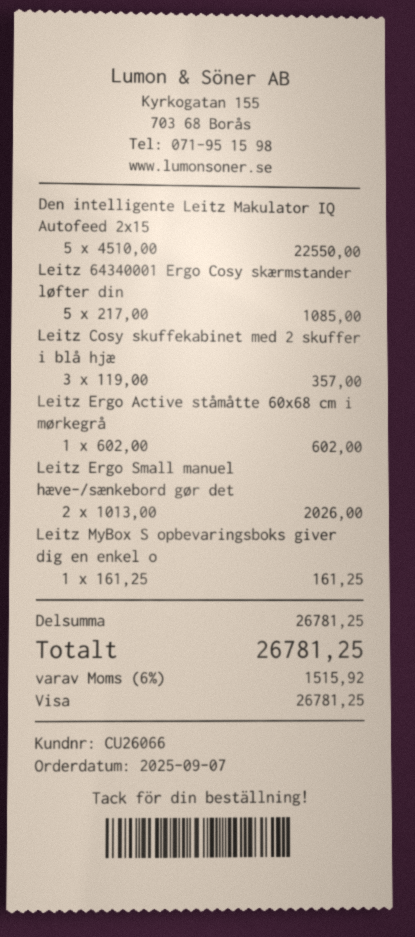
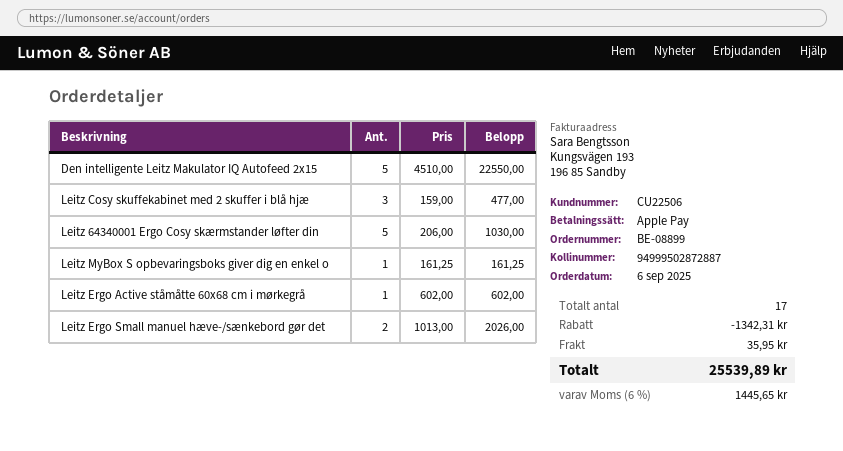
order date: 2025-09-07 -> 2025-09-06
customer number: CU26066 -> CU22506
payment method: Visa -> Apple Pay
Leitz 64340001 Ergo Cosy skærmstander løfter din: 5 x 217.00 = 1085.00 -> 5 x 206.00 = 1030.00
Leitz Cosy skuffekabinet med 2 skuffer i blå hjæ: 3 x 119.00 = 357.00 -> 3 x 159.00 = 477.00
discount: none -> 1342.31
shipping: none -> 35.95
tax: 6% = 1515.92 -> 6% = 1445.65
total: 26781.25 -> 25539.89

